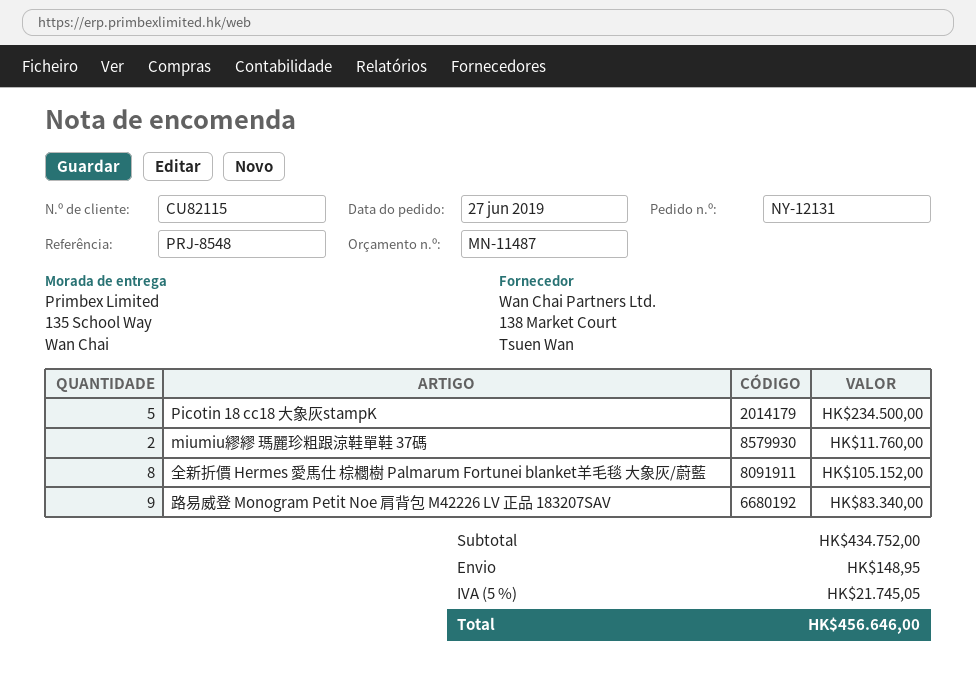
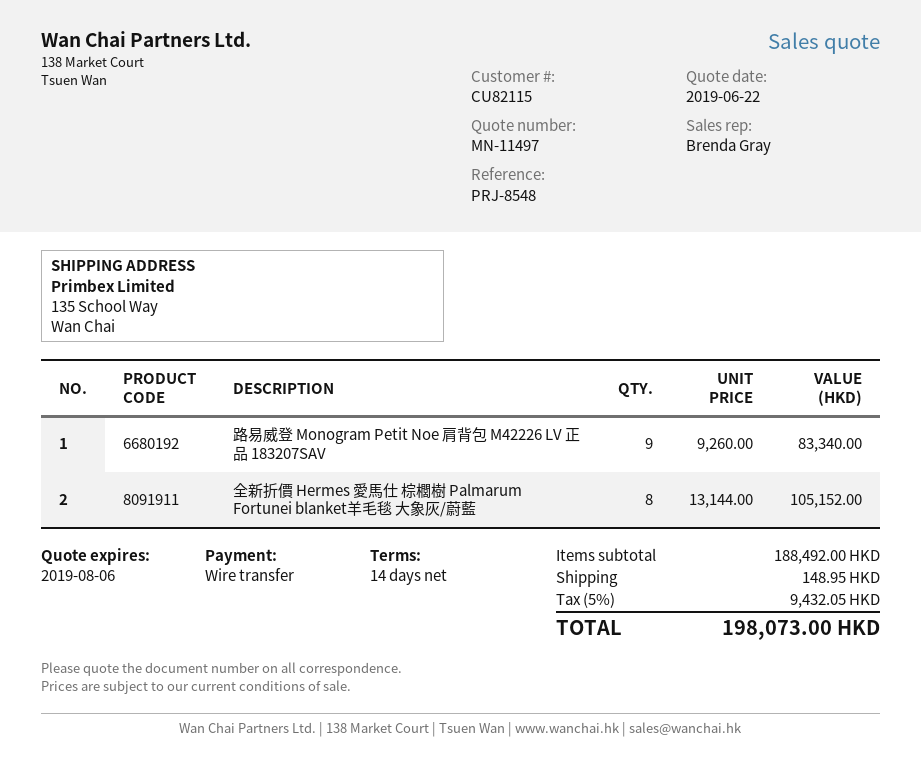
quote number: MN-11487 -> MN-11497
Picotin 18 cc18 大象灰stampK: 5 for 234500.00 -> none
miumiu繆繆 瑪麗珍粗跟涼鞋單鞋 37碼: 2 for 11760.00 -> none
subtotal: 434752.00 -> 188492.00
tax: 5% = 21745.05 -> 5% = 9432.05
total: 456646.00 -> 198073.00

